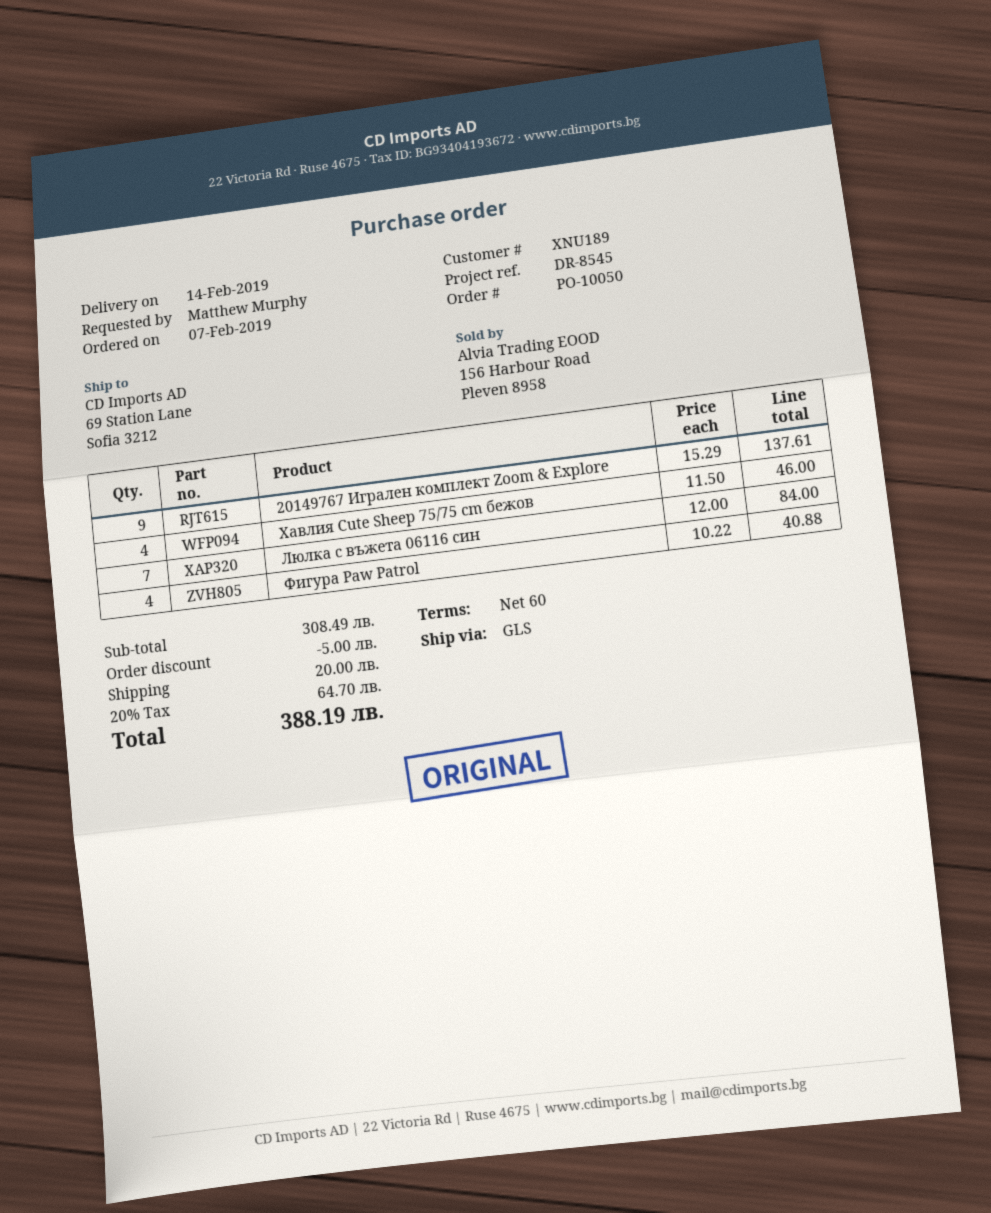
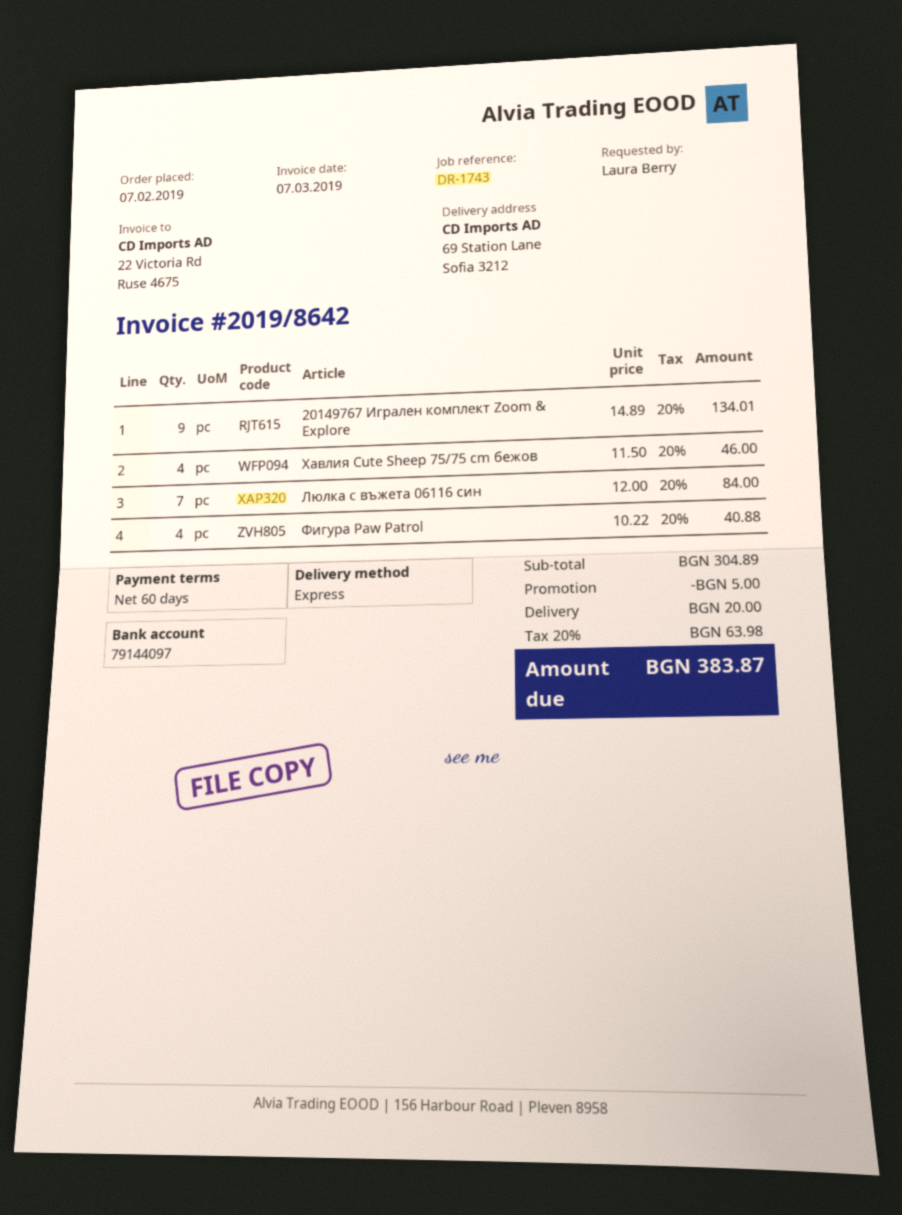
reference: DR-8545 -> DR-1743
ordered by: Matthew Murphy -> Laura Berry
shipping method: GLS -> express
20149767 Игрален комплект Zoom & Explore: 9 x 15.29 = 137.61 -> 9 x 14.89 = 134.01
subtotal: 308.49 -> 304.89
tax: 20% = 64.70 -> 20% = 63.98
total: 388.19 -> 383.87

